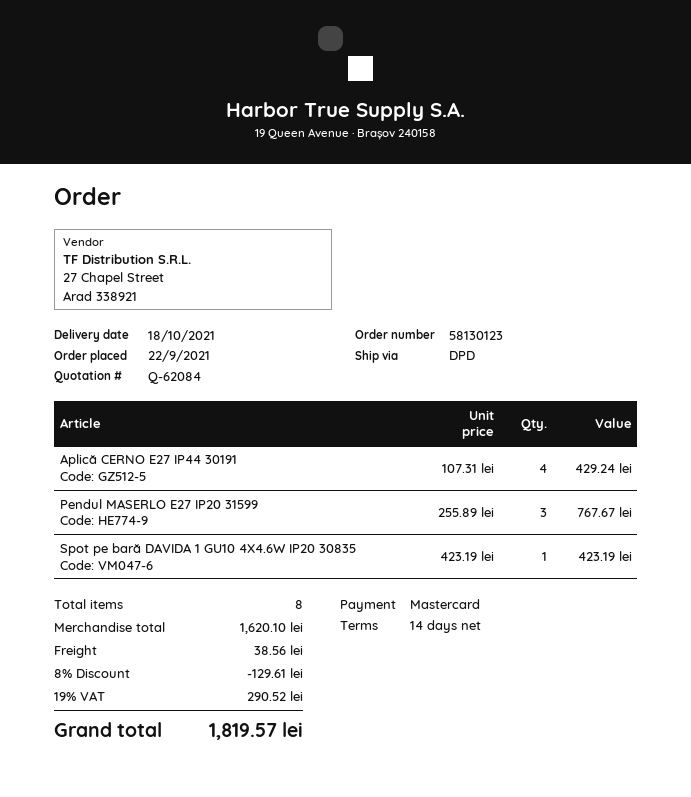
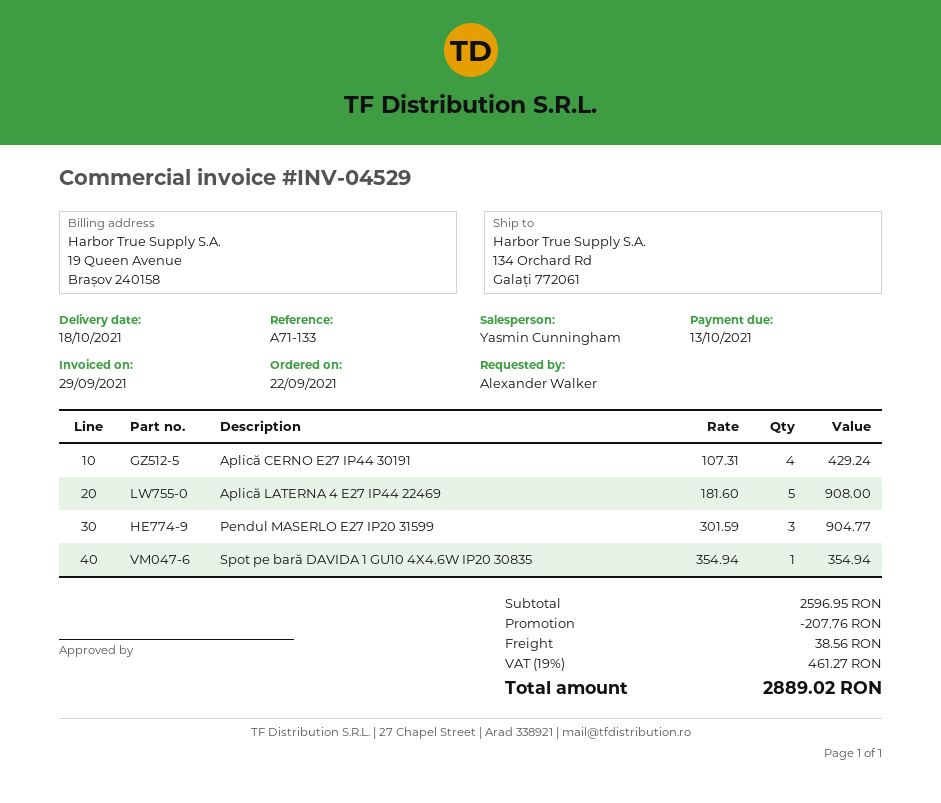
Pendul MASERLO E27 IP20 31599: 3 x 255.89 = 767.67 -> 3 x 301.59 = 904.77
Spot pe bară DAVIDA 1 GU10 4X4.6W IP20 30835: 1 x 423.19 = 423.19 -> 1 x 354.94 = 354.94
Aplică LATERNA 4 E27 IP44 22469: none -> 5 x 181.60 = 908.00
subtotal: 1620.10 -> 2596.95
discount: 129.61 -> 207.76
tax: 19% = 290.52 -> 19% = 461.27
total: 1819.57 -> 2889.02

